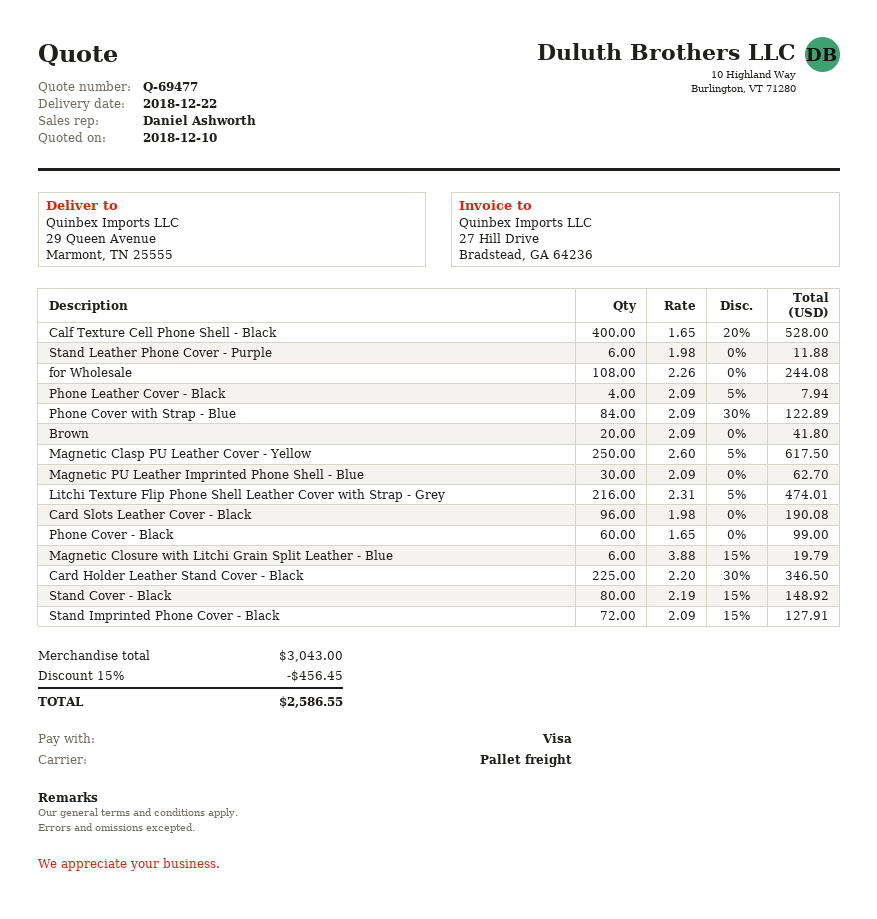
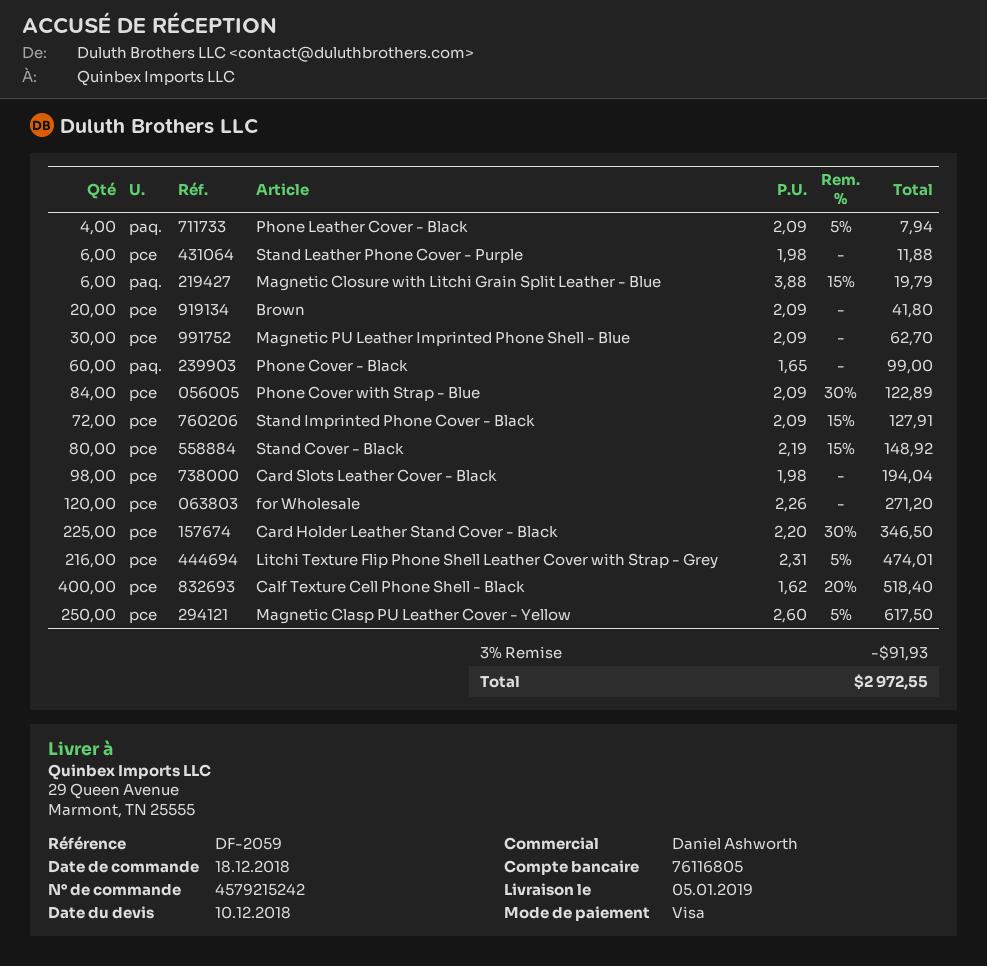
delivery date: 2018-12-22 -> 2019-01-05
Calf Texture Cell Phone Shell - Black: 400 x 1.65 - 20% = 528.00 -> 400 x 1.62 - 20% = 518.40
for Wholesale: 108 x 2.26 = 244.08 -> 120 x 2.26 = 271.20
Card Slots Leather Cover - Black: 96 x 1.98 = 190.08 -> 98 x 1.98 = 194.04
discount: 15% = 456.45 -> 3% = 91.93
total: 2586.55 -> 2972.55

